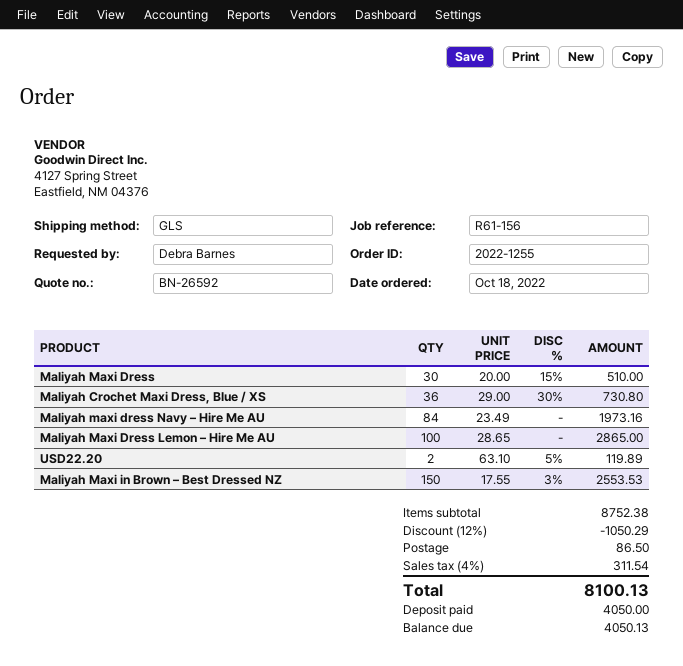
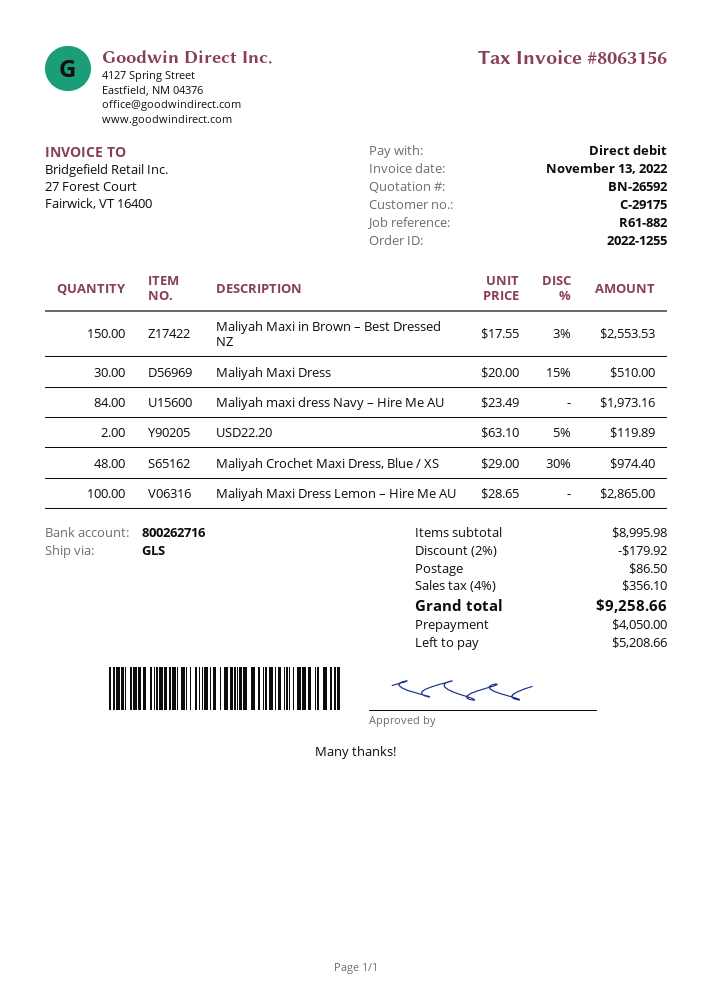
reference: R61-156 -> R61-882
Maliyah Crochet Maxi Dress, Blue / XS: 36 x 29.00 - 30% = 730.80 -> 48 x 29.00 - 30% = 974.40
subtotal: 8752.38 -> 8995.98
discount: 12% = 1050.29 -> 2% = 179.92
tax: 4% = 311.54 -> 4% = 356.10
total: 8100.13 -> 9258.66
balance: 4050.13 -> 5208.66

